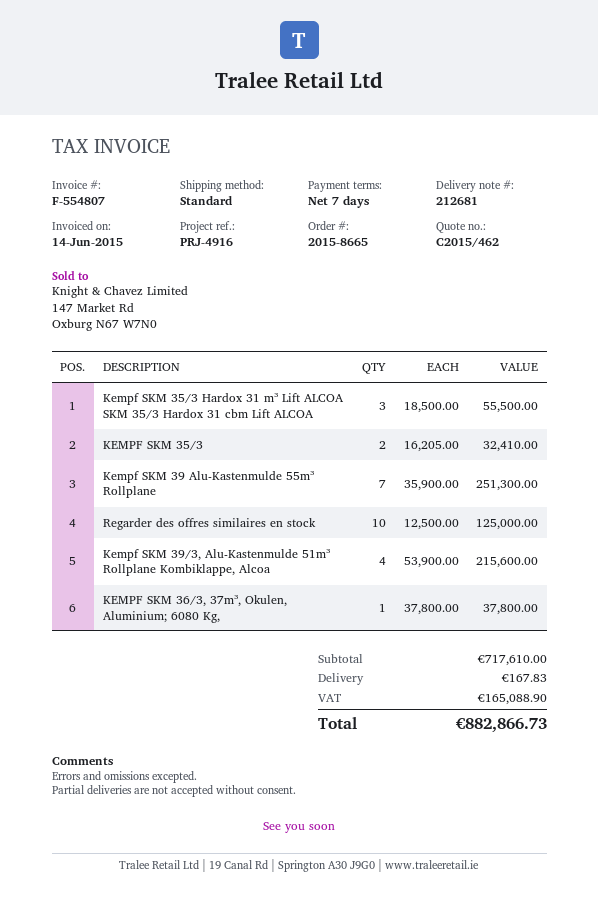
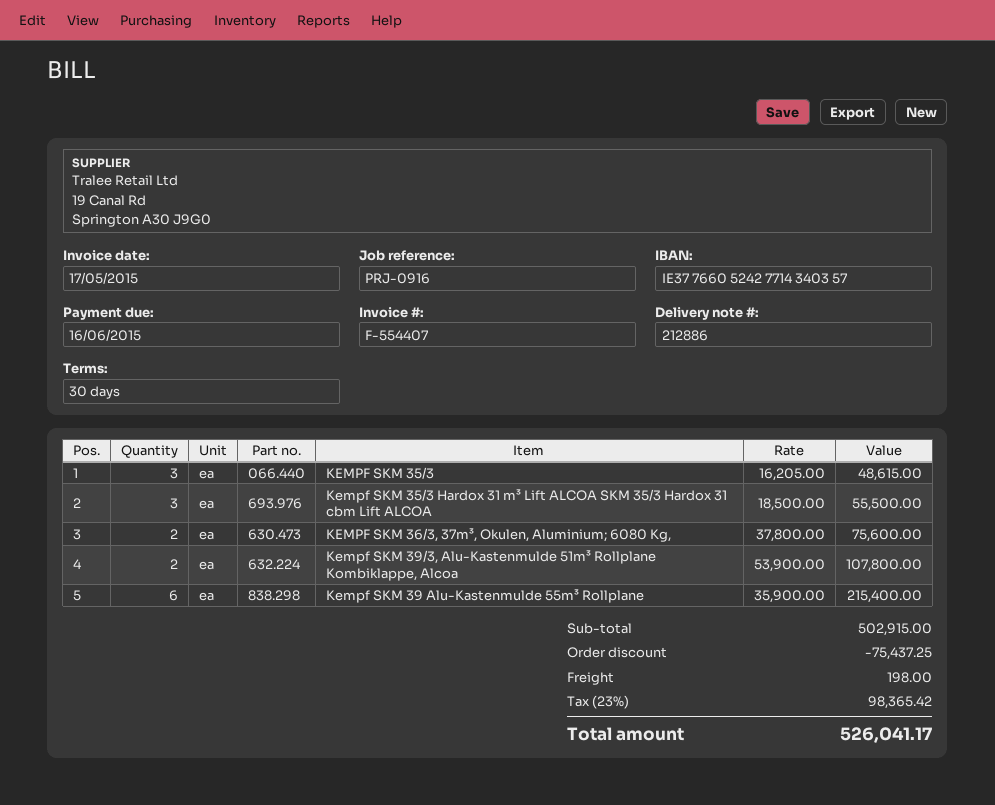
delivery note number: 212681 -> 212886
invoice number: F-554807 -> F-554407
invoice date: 2015-06-14 -> 2015-05-17
payment terms: 7 days -> 30 days
reference: PRJ-4916 -> PRJ-0916
KEMPF SKM 35/3: 2 x 16205.00 = 32410.00 -> 3 x 16205.00 = 48615.00
Kempf SKM 39 Alu-Kastenmulde 55m³ Rollplane: 7 x 35900.00 = 251300.00 -> 6 x 35900.00 = 215400.00
Regarder des offres similaires en stock: 10 x 12500.00 = 125000.00 -> none
Kempf SKM 39/3, Alu-Kastenmulde 51m³ Rollplane Kombiklappe, Alcoa: 4 x 53900.00 = 215600.00 -> 2 x 53900.00 = 107800.00
KEMPF SKM 36/3, 37m³, Okulen, Aluminium; 6080 Kg,: 1 x 37800.00 = 37800.00 -> 2 x 37800.00 = 75600.00
subtotal: 717610.00 -> 502915.00
discount: none -> 75437.25
shipping: 167.83 -> 198.00
tax: 165088.90 -> 98365.42
total: 882866.73 -> 526041.17

